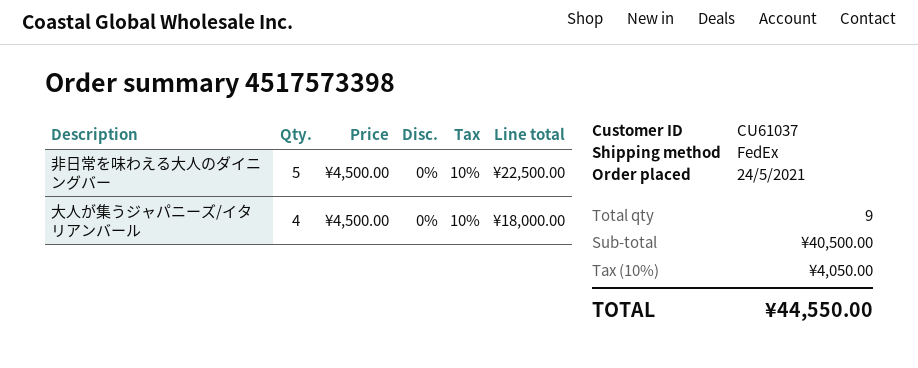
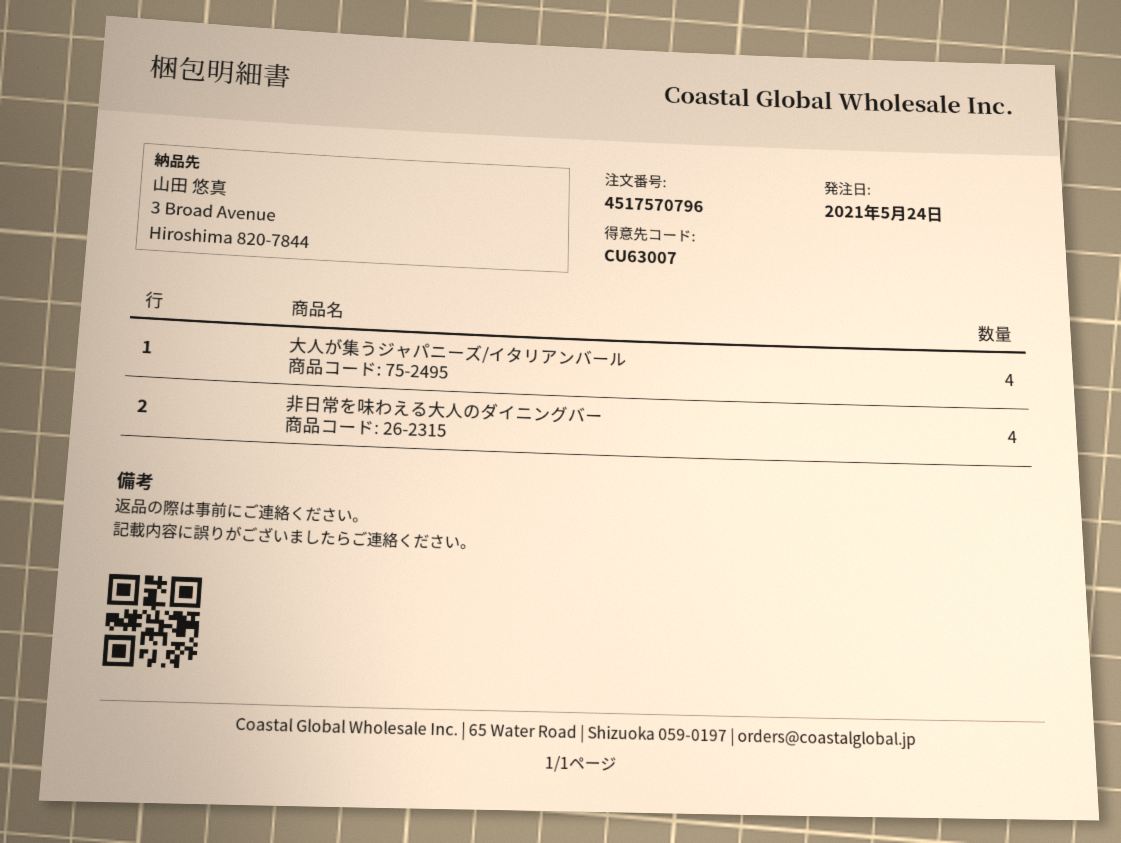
order number: 4517573398 -> 4517570796
customer number: CU61037 -> CU63007
非日常を味わえる大人のダイニングバー: 5 -> 4

